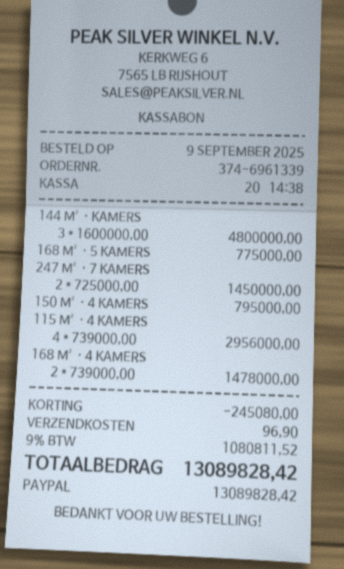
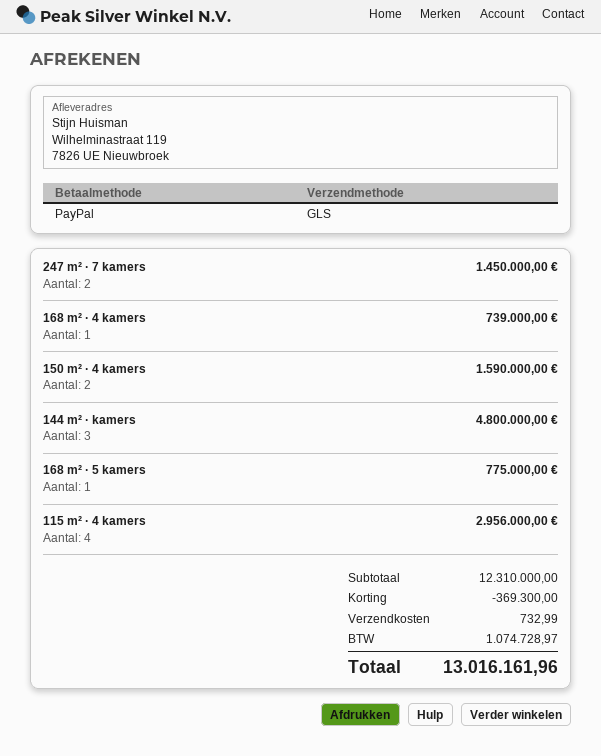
150 M² · 4 KAMERS: 1 for 795000.00 -> 2 for 1590000.00
168 M² · 4 KAMERS: 2 for 1478000.00 -> 1 for 739000.00
discount: 245080.00 -> 369300.00
shipping: 96.90 -> 732.99
tax: 1080811.52 -> 1074728.97
total: 13089828.42 -> 13016161.96

